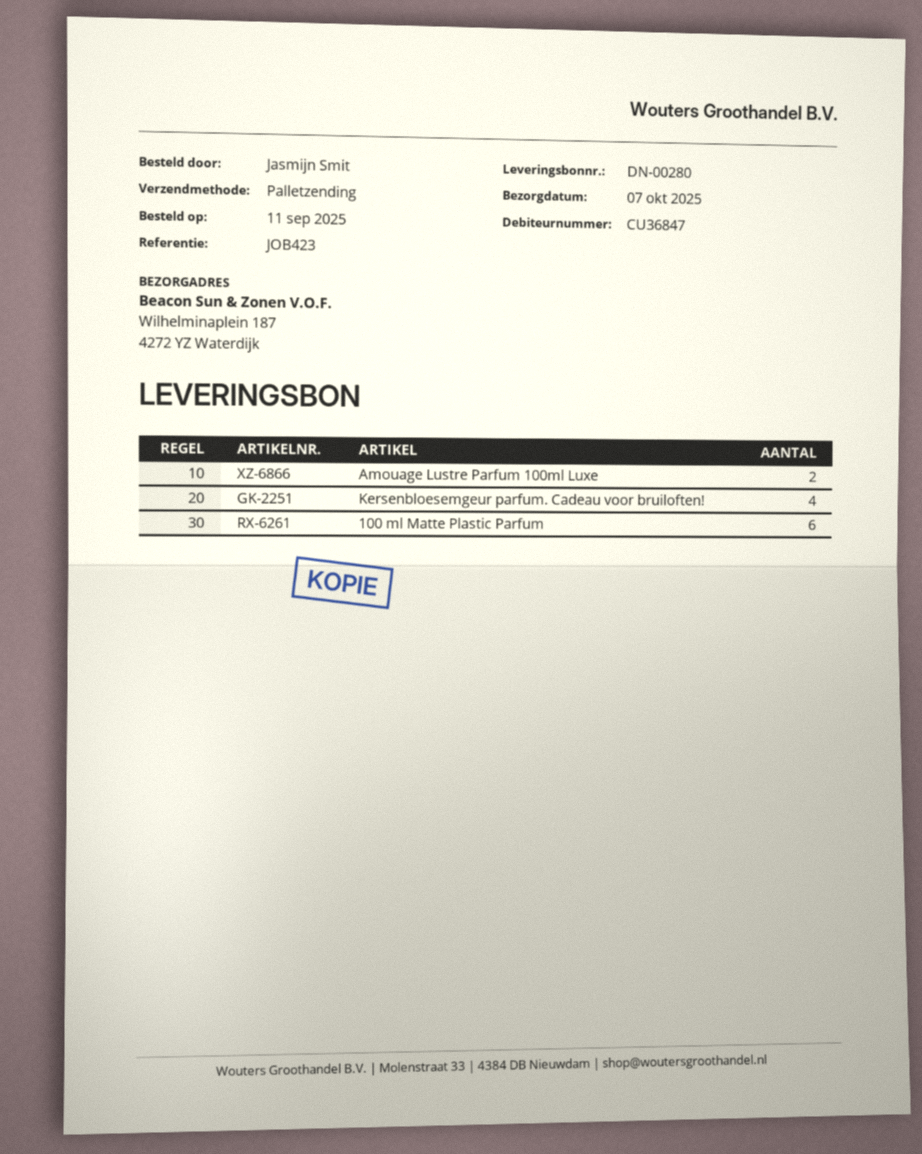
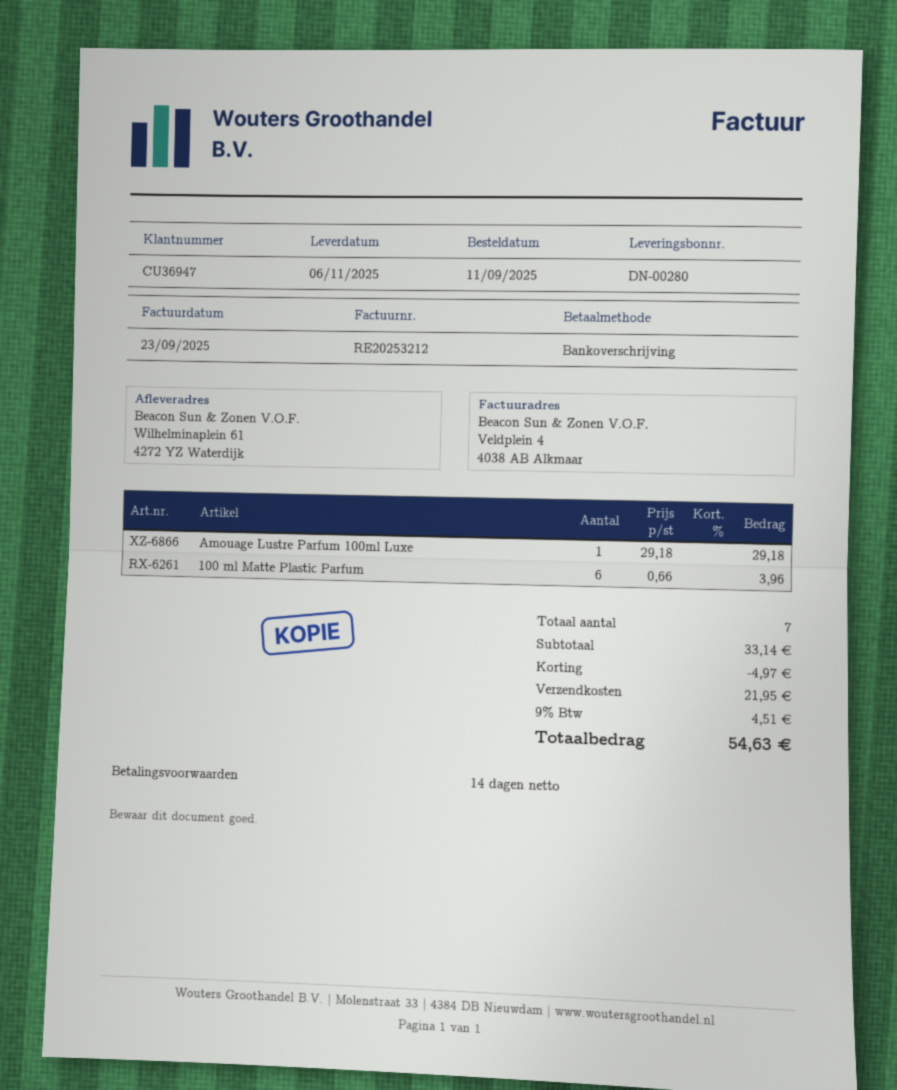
delivery date: 2025-10-07 -> 2025-11-06
customer number: CU36847 -> CU36947
ship to: Wilhelminaplein 187, 4272 YZ Waterdijk -> Wilhelminaplein 61, 4272 YZ Waterdijk
Amouage Lustre Parfum 100ml Luxe: 2 -> 1
Kersenbloesemgeur parfum. Cadeau voor bruiloften!: 4 -> none

